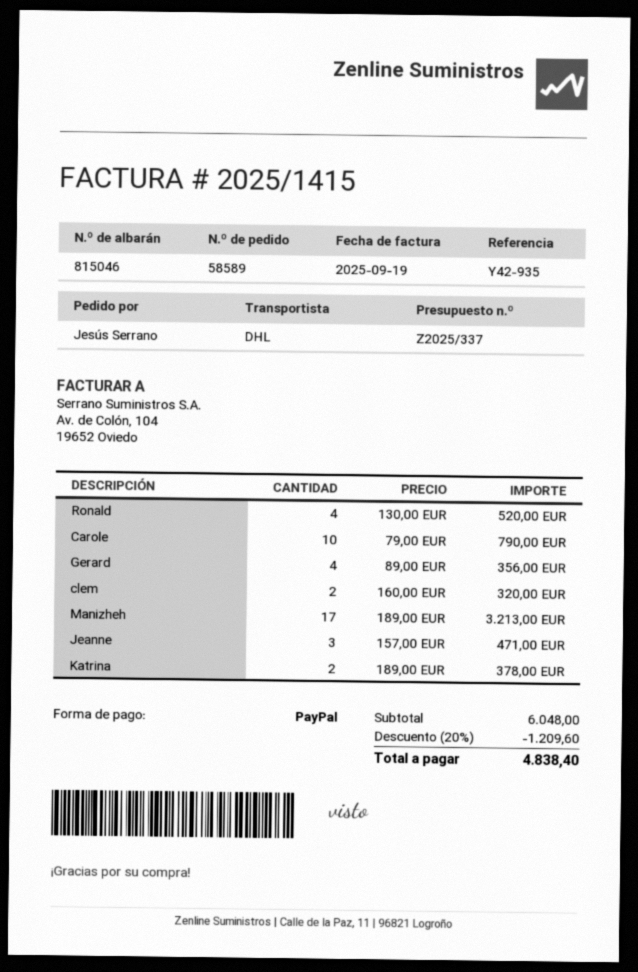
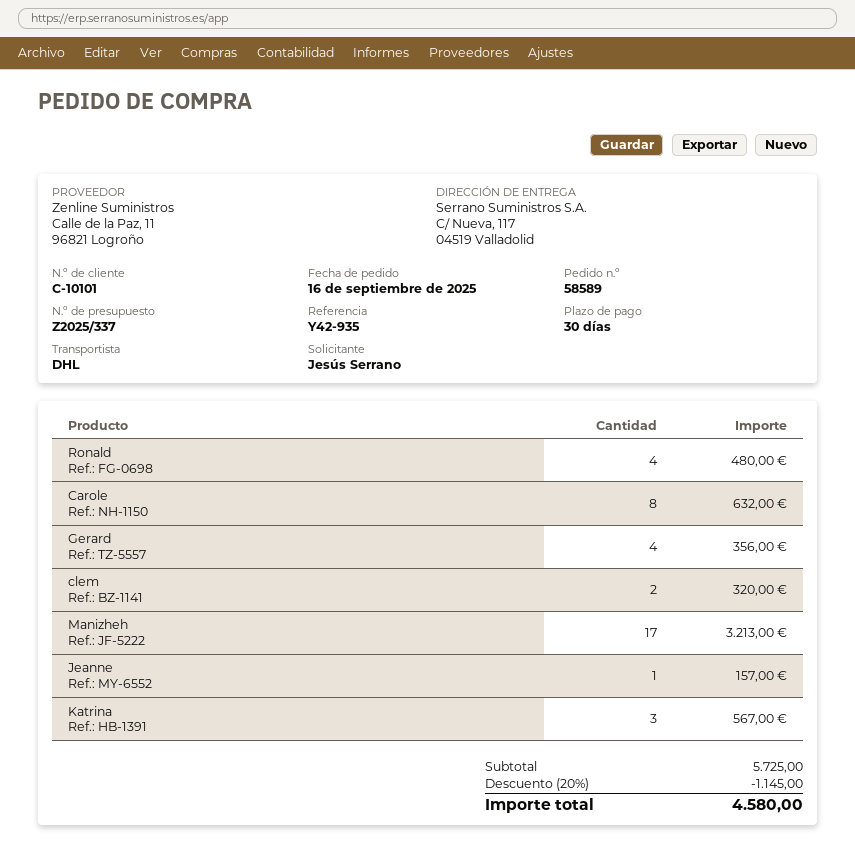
Ronald: 4 for 520.00 -> 4 for 480.00
Carole: 10 for 790.00 -> 8 for 632.00
Jeanne: 3 for 471.00 -> 1 for 157.00
Katrina: 2 for 378.00 -> 3 for 567.00
subtotal: 6048.00 -> 5725.00
discount: 20% = 1209.60 -> 20% = 1145.00
total: 4838.40 -> 4580.00

